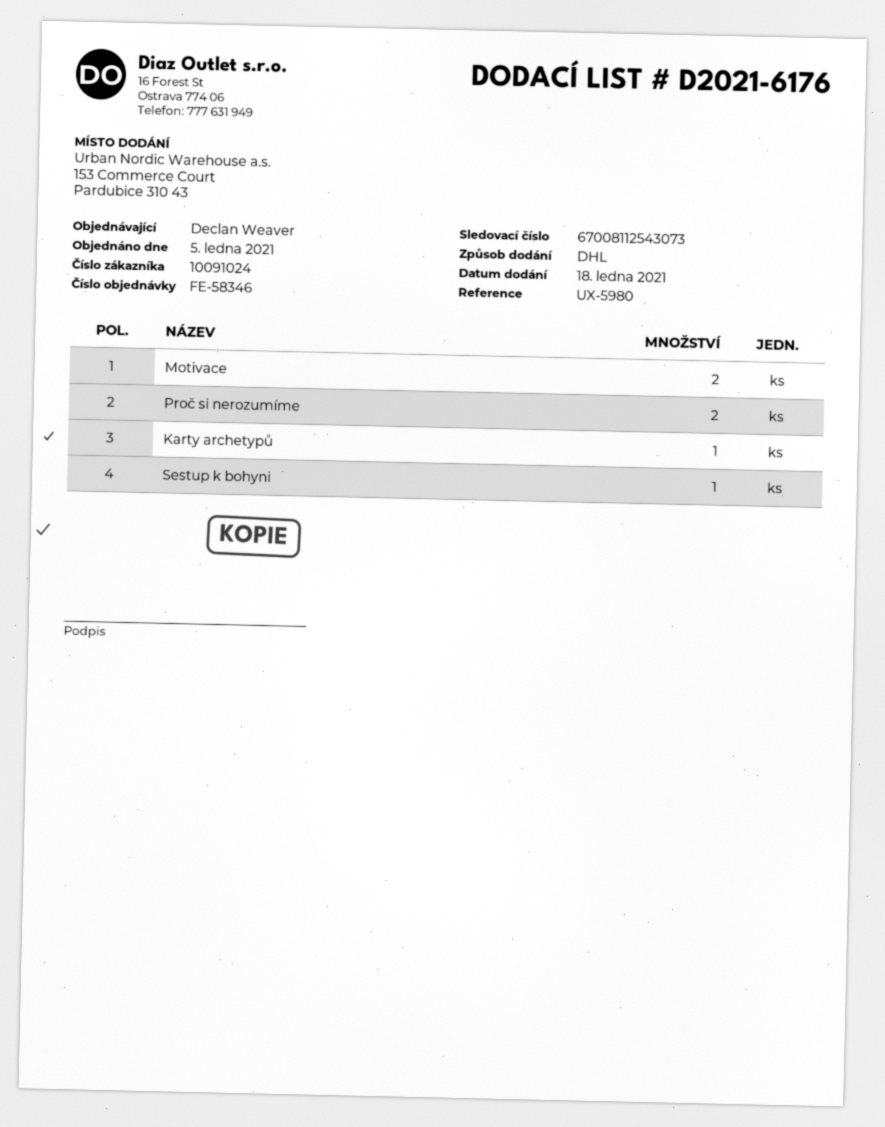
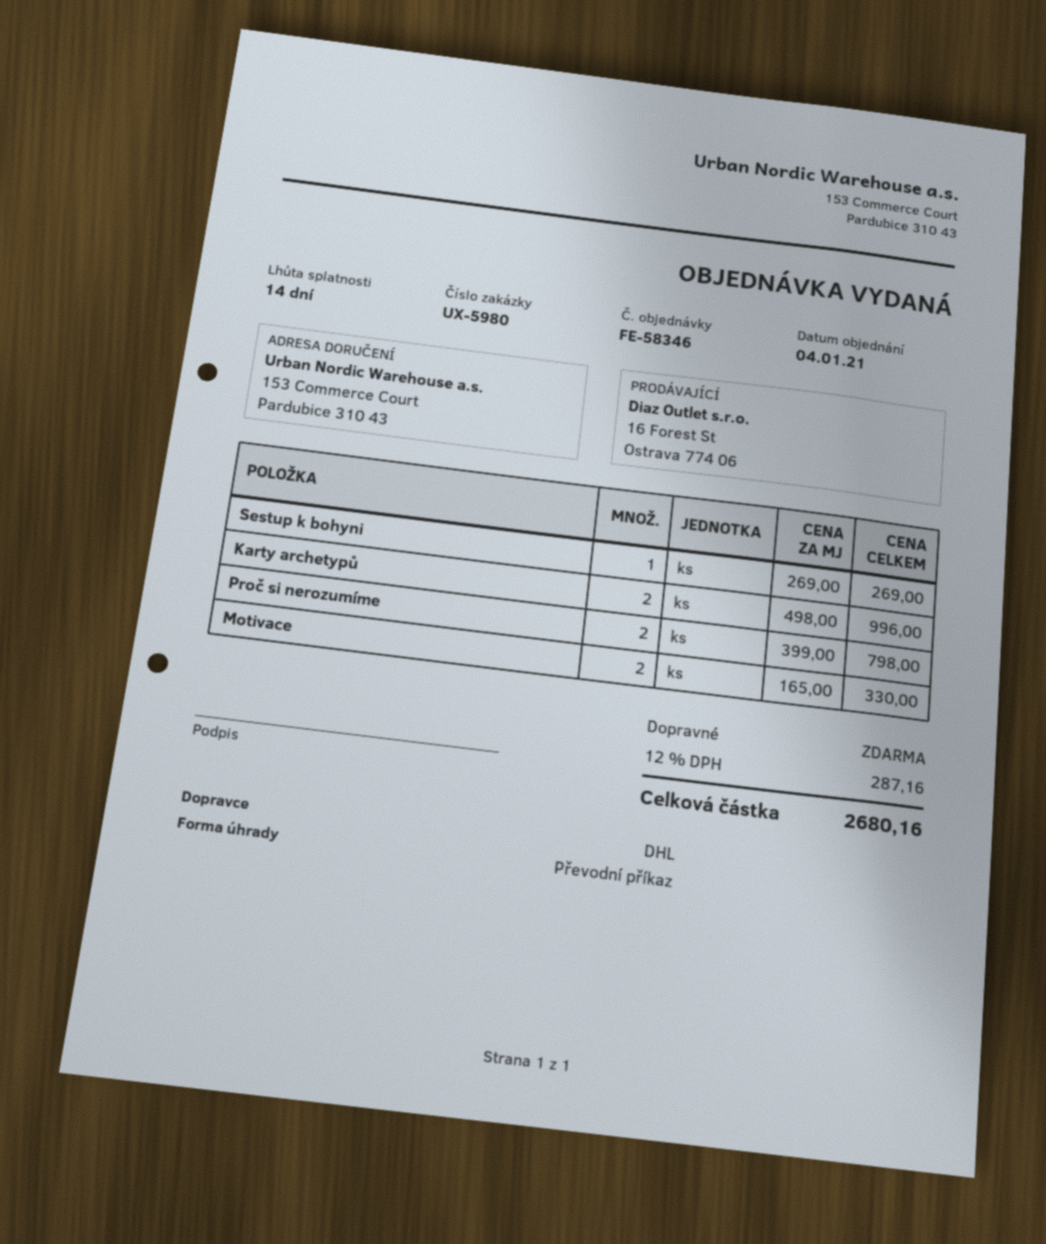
order date: 2021-01-05 -> 2021-01-04
Karty archetypů: 1 -> 2

